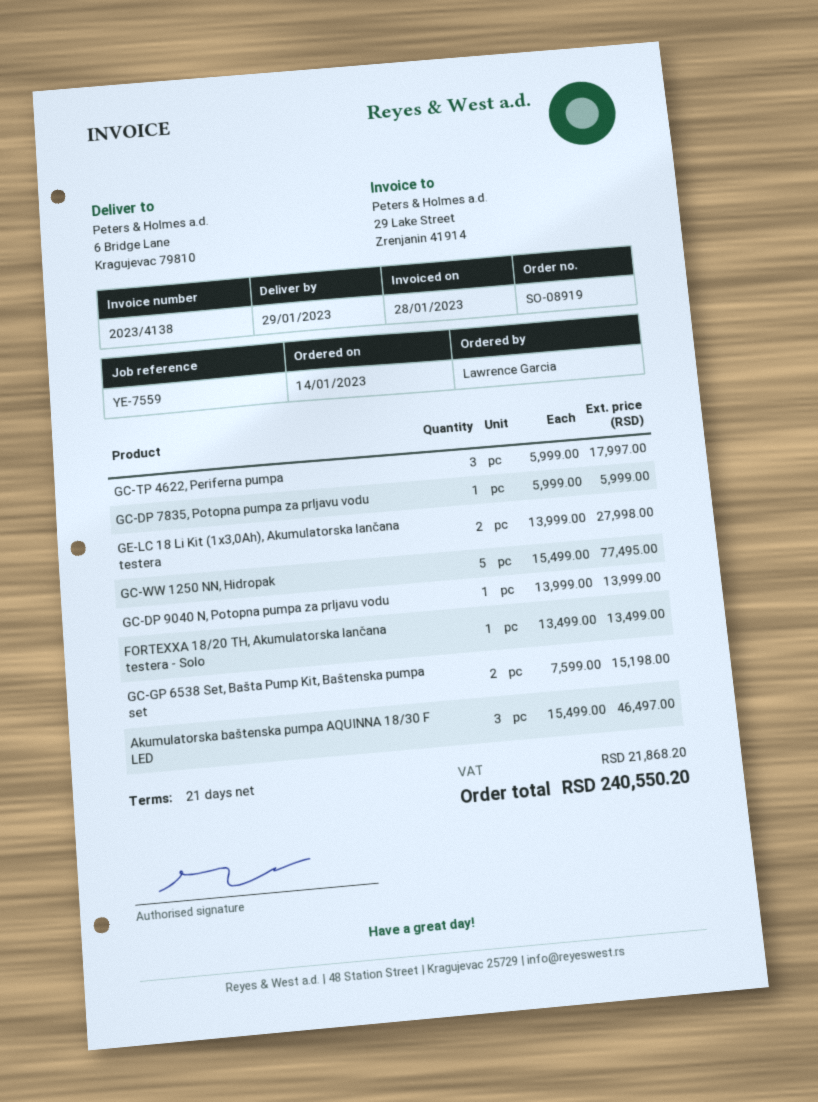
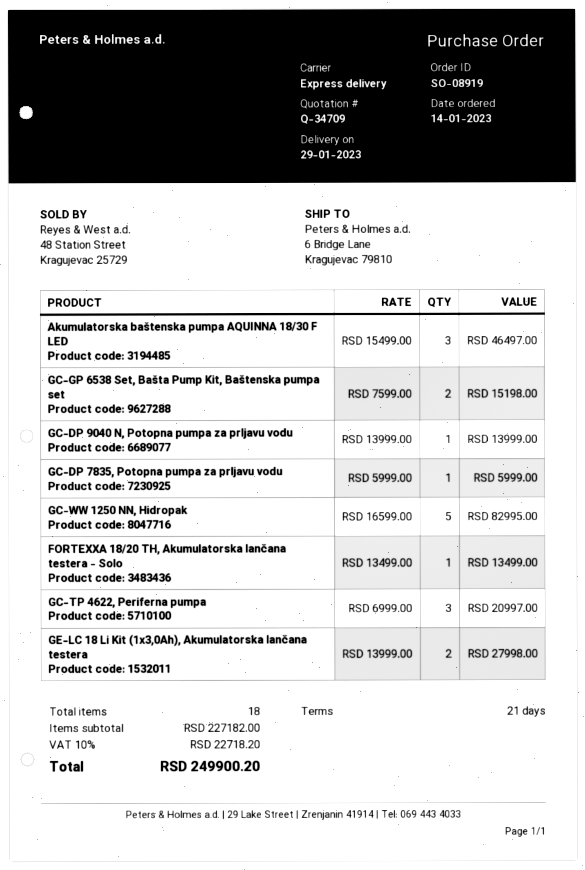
GC-TP 4622, Periferna pumpa: 3 x 5999.00 = 17997.00 -> 3 x 6999.00 = 20997.00
GC-WW 1250 NN, Hidropak: 5 x 15499.00 = 77495.00 -> 5 x 16599.00 = 82995.00
tax: 21868.20 -> 22718.20
total: 240550.20 -> 249900.20

